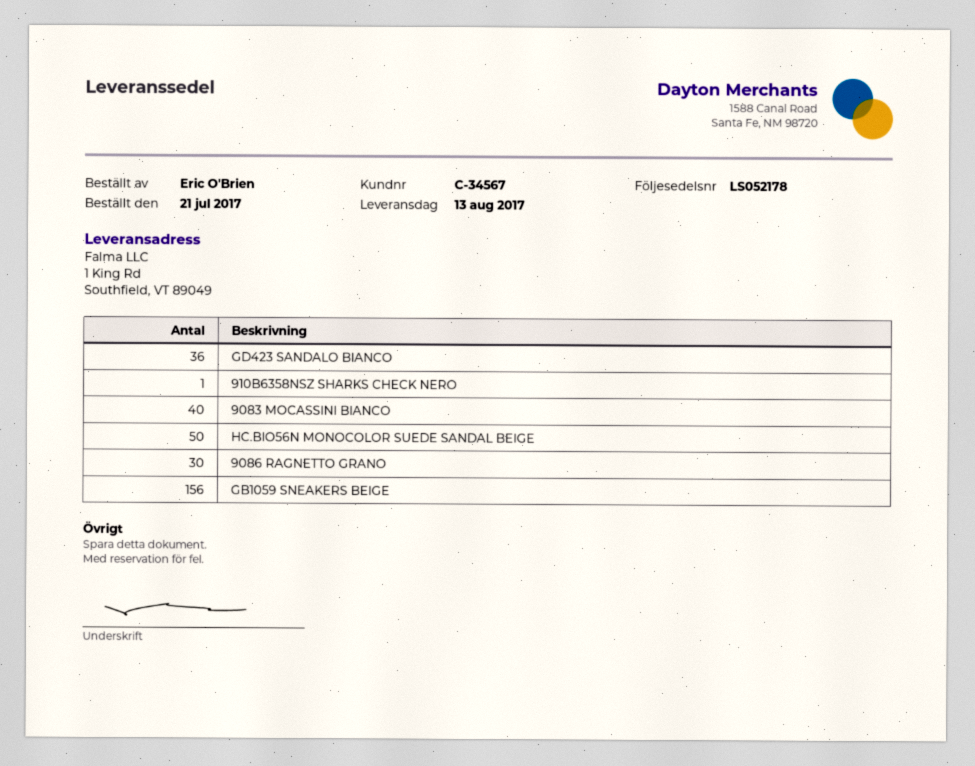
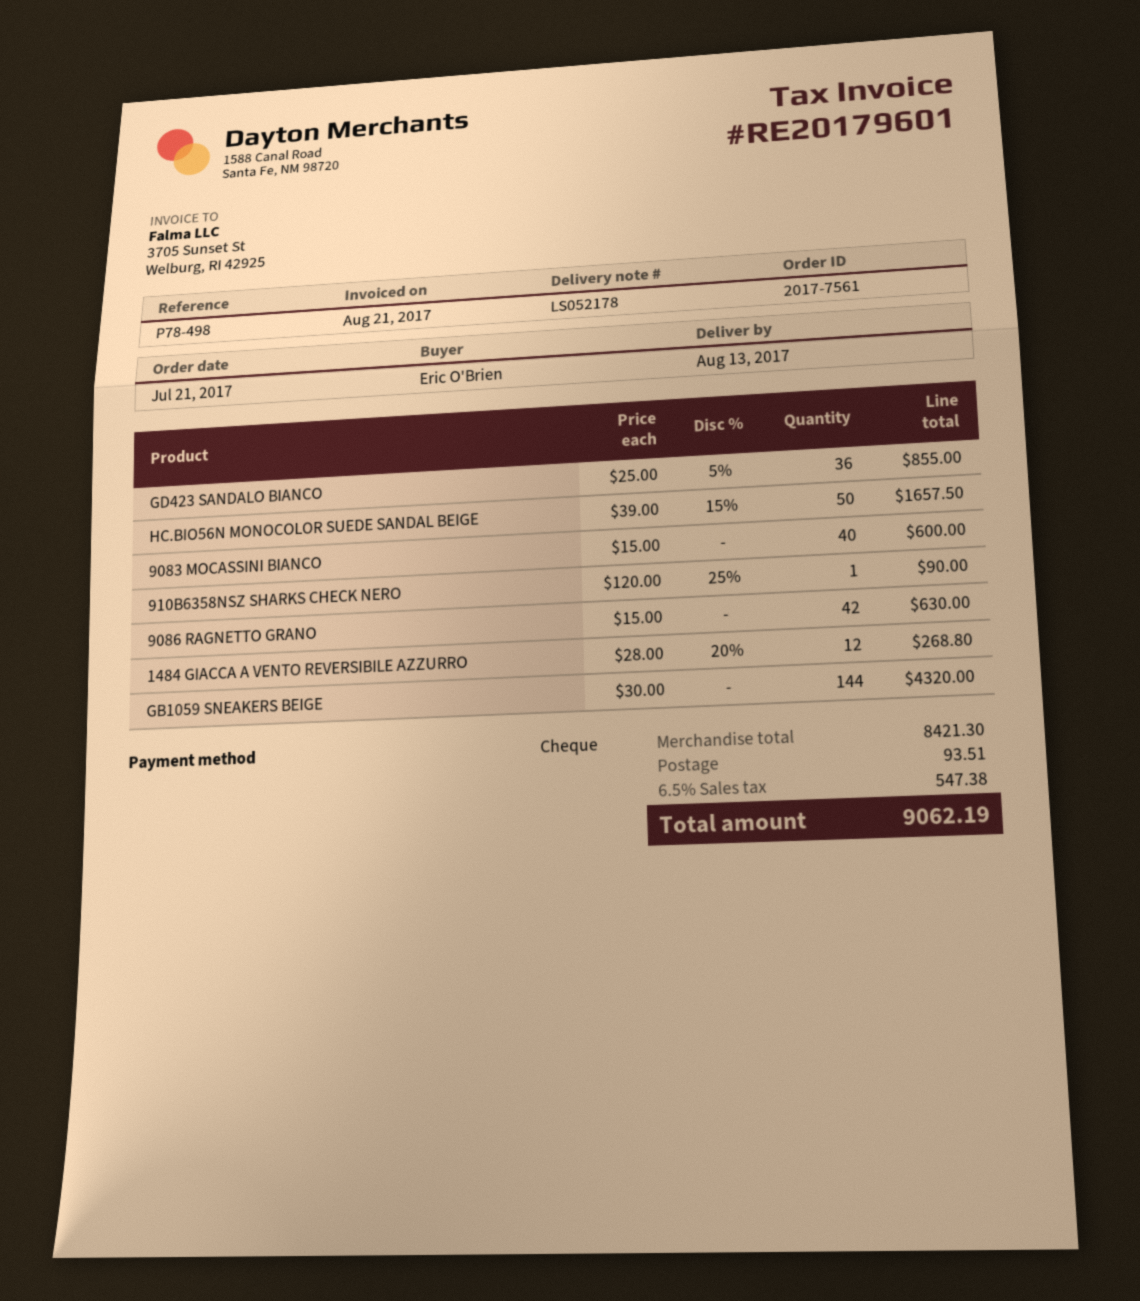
9086 RAGNETTO GRANO: 30 -> 42
GB1059 SNEAKERS BEIGE: 156 -> 144
1484 GIACCA A VENTO REVERSIBILE AZZURRO: none -> 12

